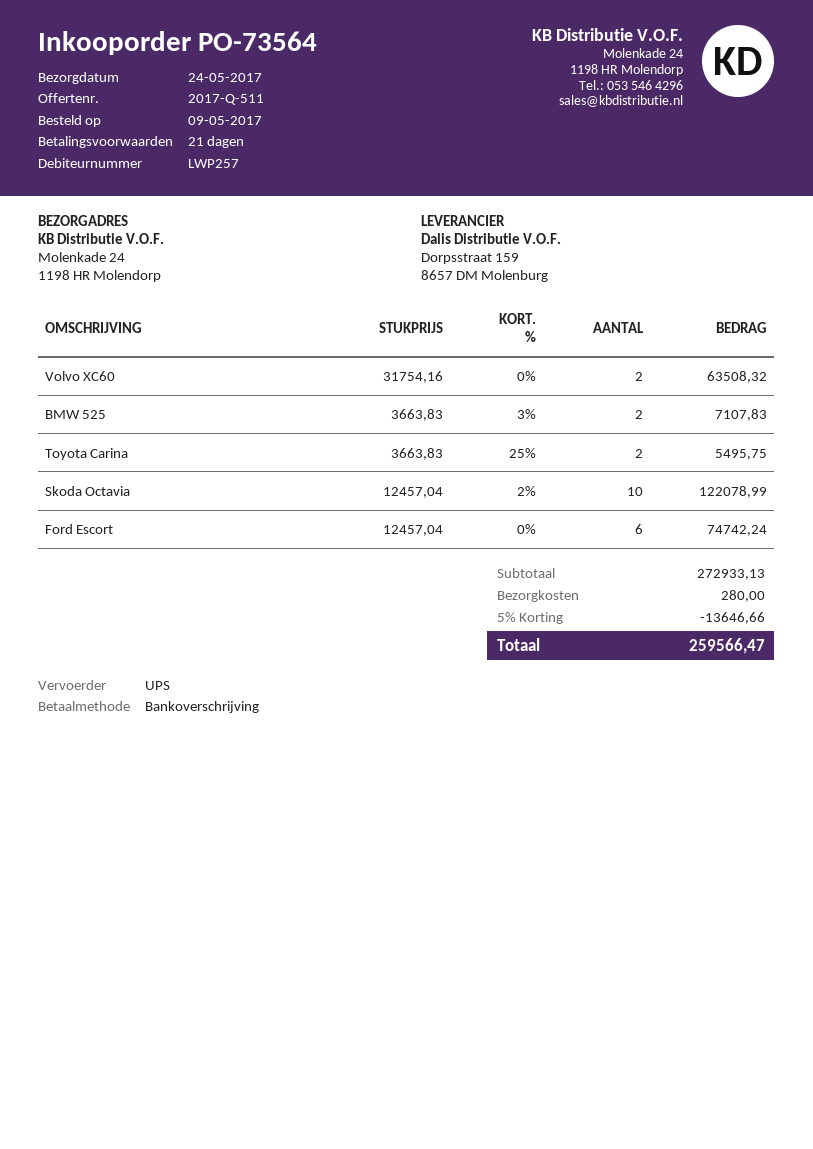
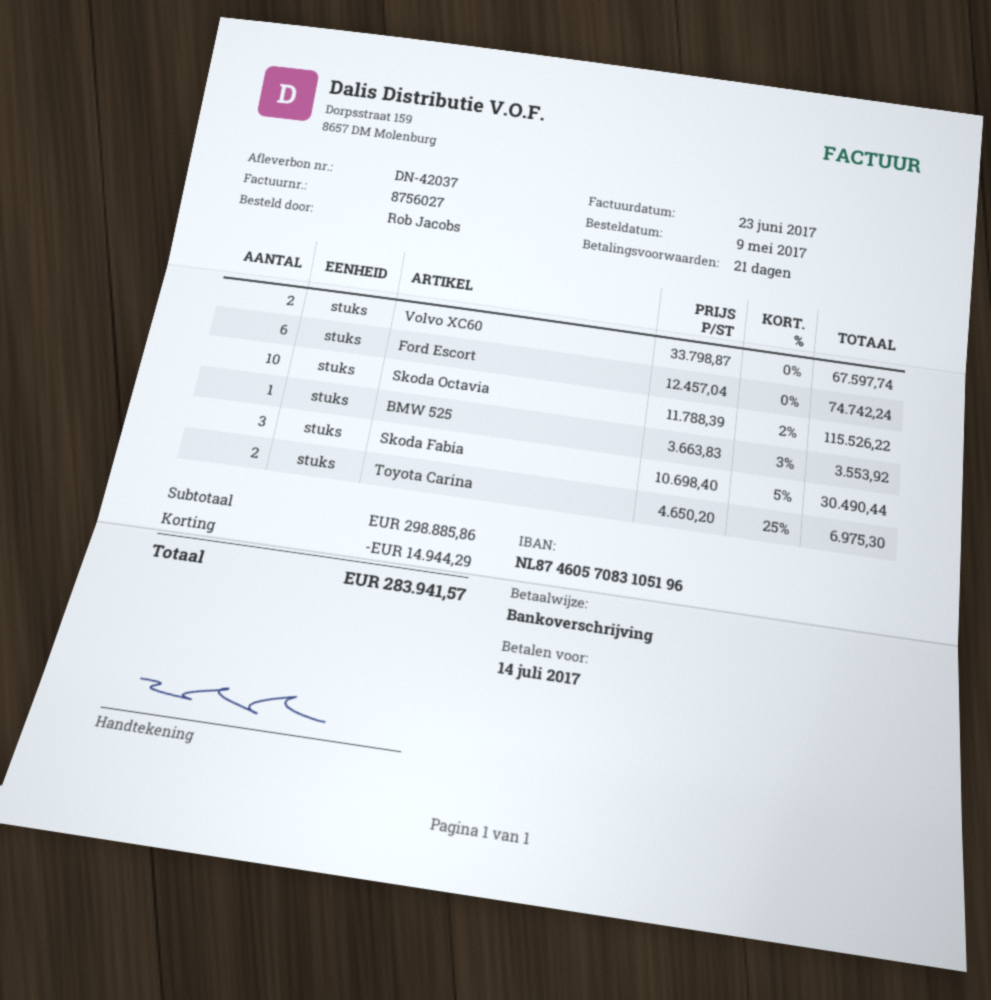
Volvo XC60: 2 x 31754.16 = 63508.32 -> 2 x 33798.87 = 67597.74
BMW 525: 2 x 3663.83 - 3% = 7107.83 -> 1 x 3663.83 - 3% = 3553.92
Toyota Carina: 2 x 3663.83 - 25% = 5495.75 -> 2 x 4650.20 - 25% = 6975.30
Skoda Octavia: 10 x 12457.04 - 2% = 122078.99 -> 10 x 11788.39 - 2% = 115526.22
Skoda Fabia: none -> 3 x 10698.40 - 5% = 30490.44
subtotal: 272933.13 -> 298885.86
discount: 13646.66 -> 14944.29
shipping: 280.00 -> none
total: 259566.47 -> 283941.57

